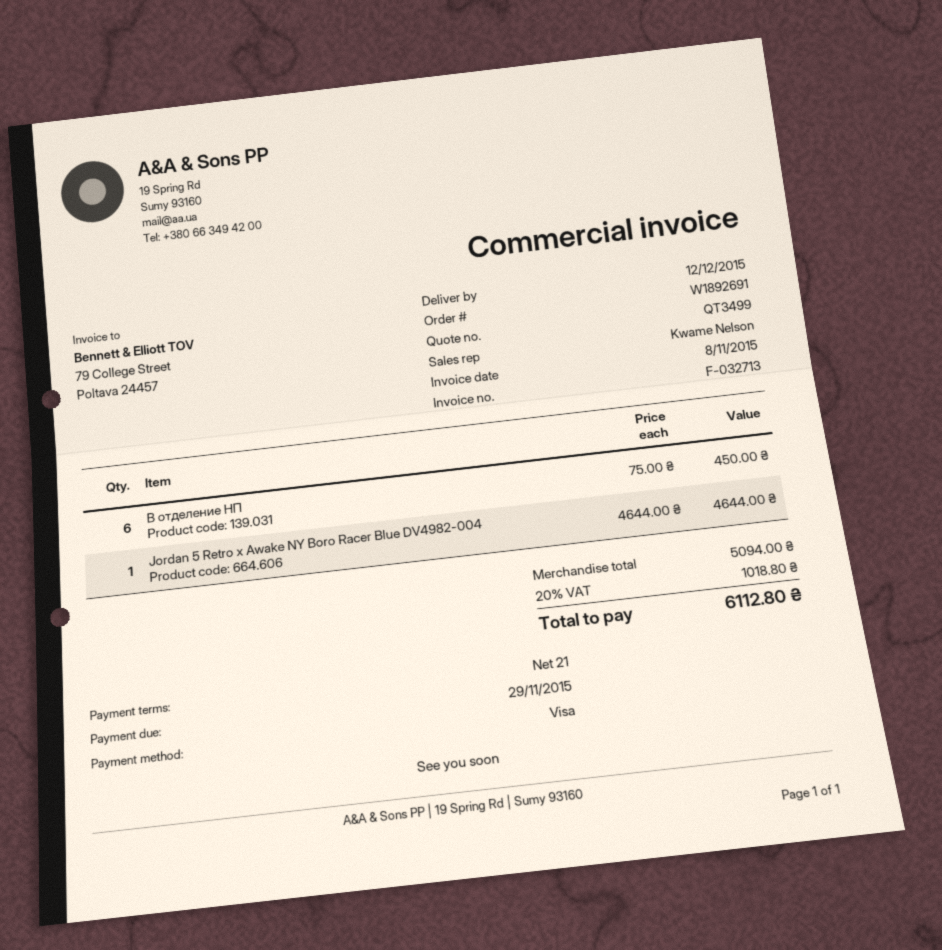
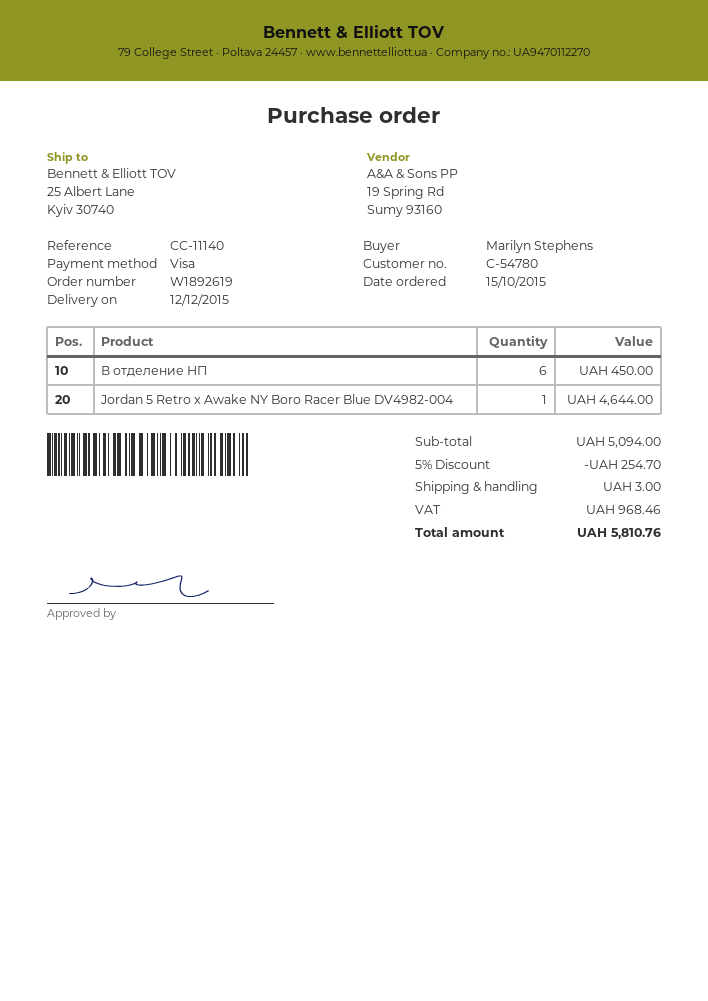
order number: W1892691 -> W1892619
discount: none -> 5% = 254.70
shipping: none -> 3.00
tax: 1018.80 -> 968.46
total: 6112.80 -> 5810.76

